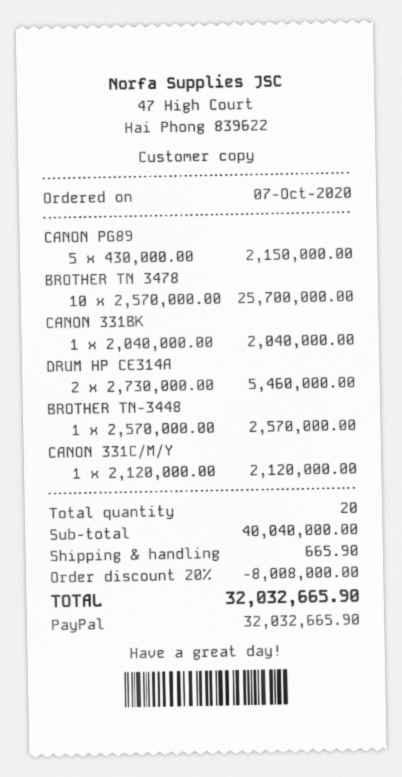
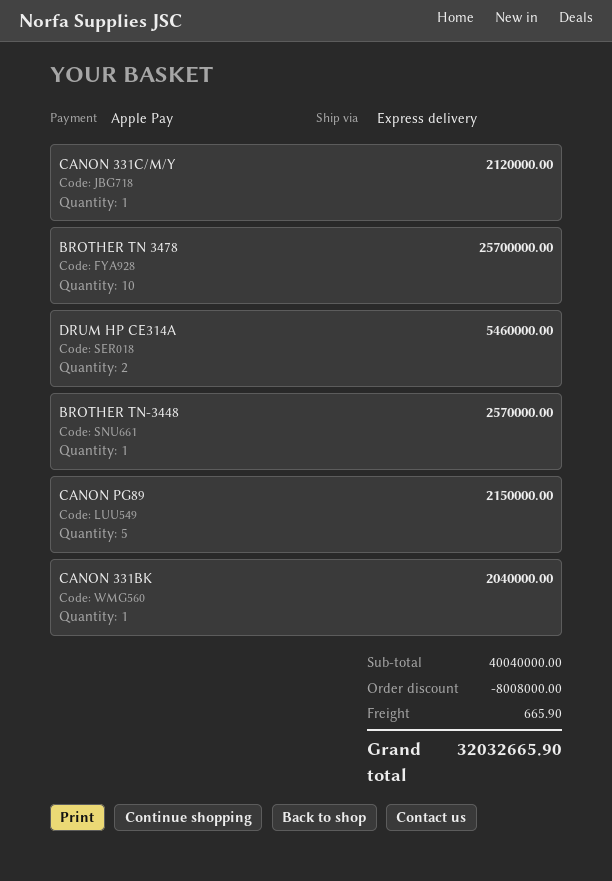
payment method: PayPal -> Apple Pay

